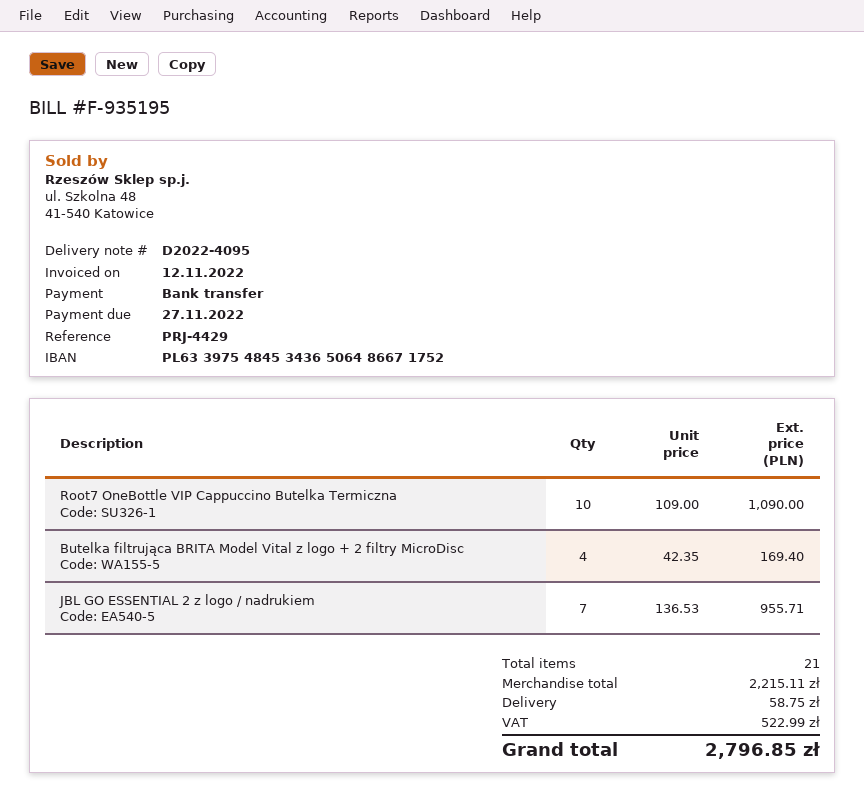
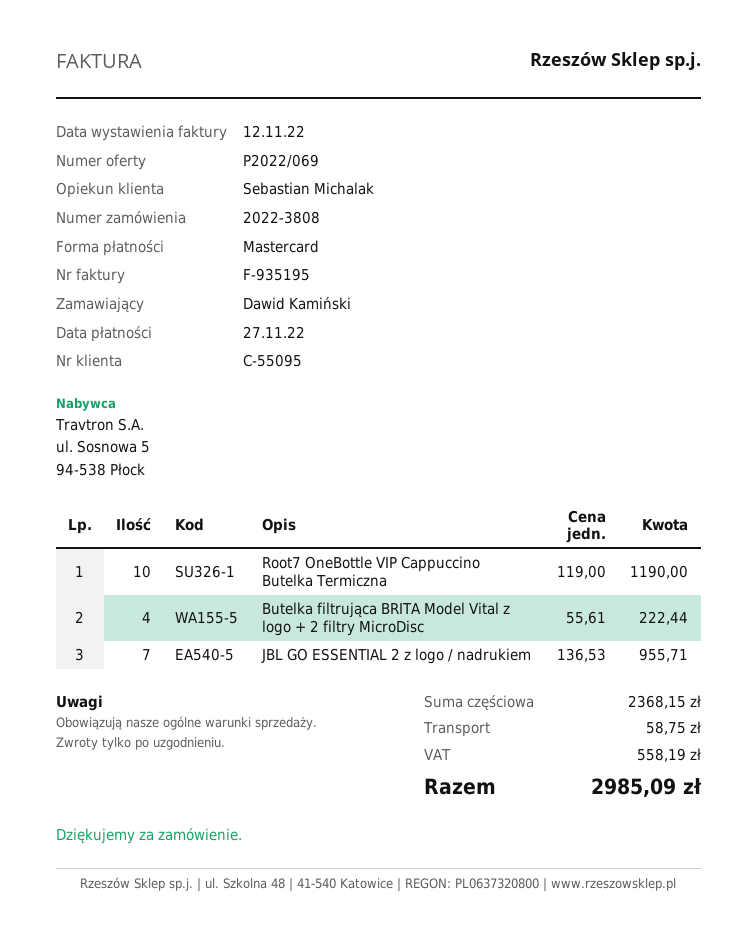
payment method: bank transfer -> Mastercard
Root7 OneBottle VIP Cappuccino Butelka Termiczna: 10 x 109.00 = 1090.00 -> 10 x 119.00 = 1190.00
Butelka filtrująca BRITA Model Vital z logo + 2 filtry MicroDisc: 4 x 42.35 = 169.40 -> 4 x 55.61 = 222.44
subtotal: 2215.11 -> 2368.15
tax: 522.99 -> 558.19
total: 2796.85 -> 2985.09

